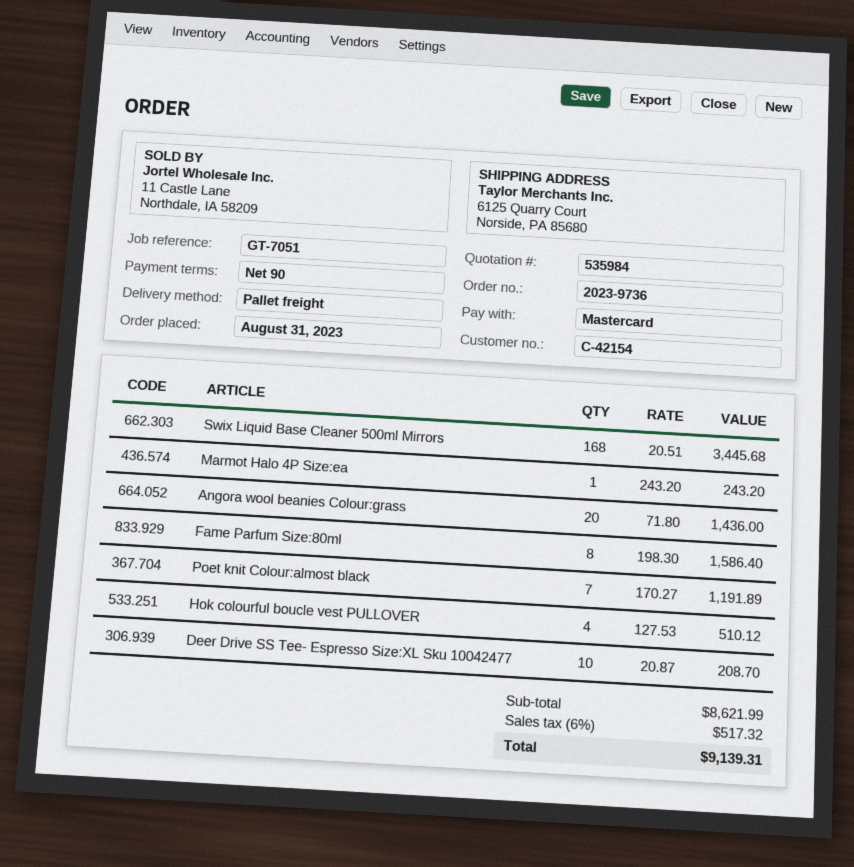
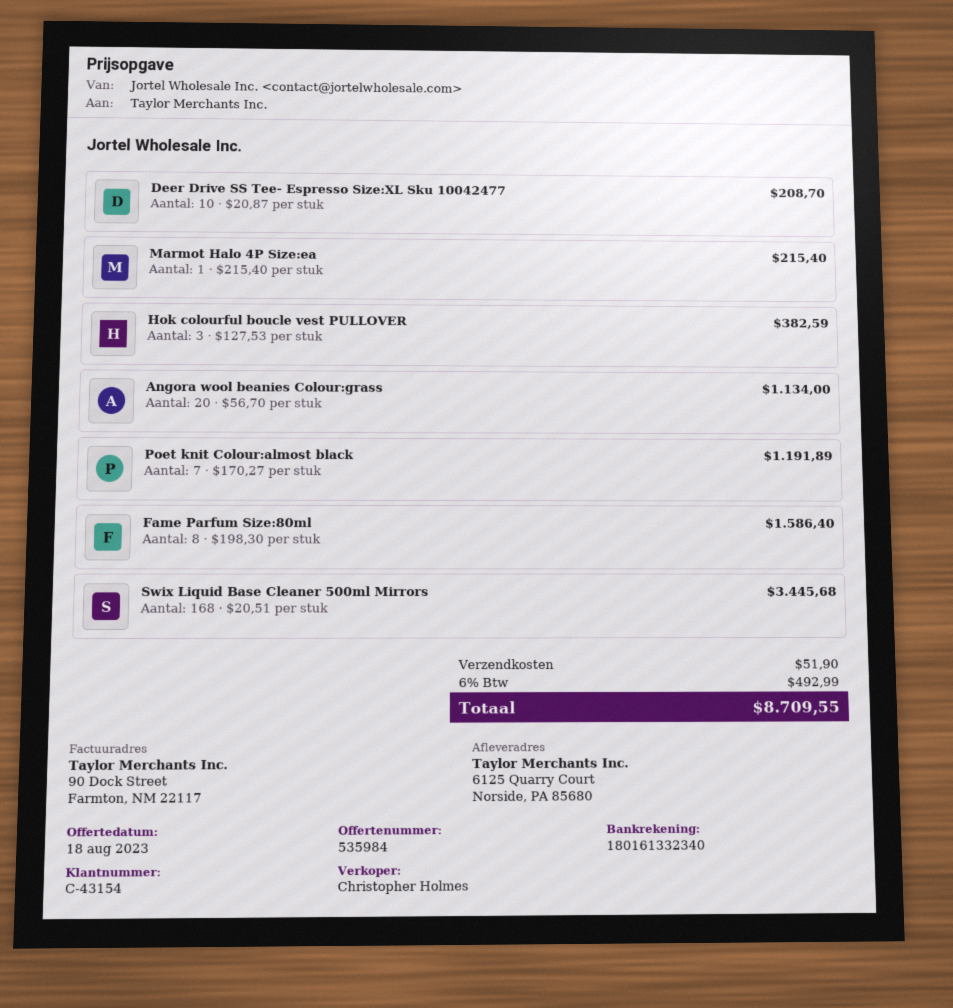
customer number: C-42154 -> C-43154
Marmot Halo 4P Size:ea: 1 x 243.20 = 243.20 -> 1 x 215.40 = 215.40
Angora wool beanies Colour:grass: 20 x 71.80 = 1436.00 -> 20 x 56.70 = 1134.00
Hok colourful boucle vest PULLOVER: 4 x 127.53 = 510.12 -> 3 x 127.53 = 382.59
shipping: none -> 51.90
tax: 6% = 517.32 -> 6% = 492.99
total: 9139.31 -> 8709.55

